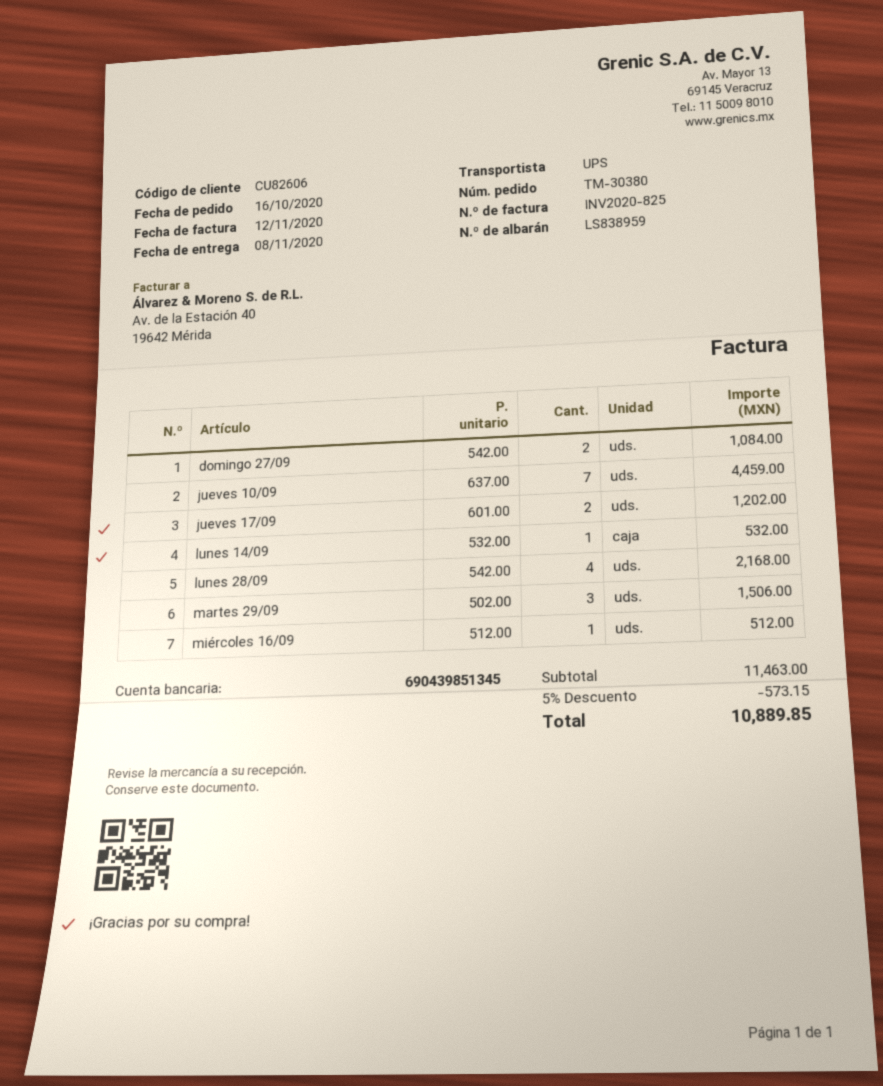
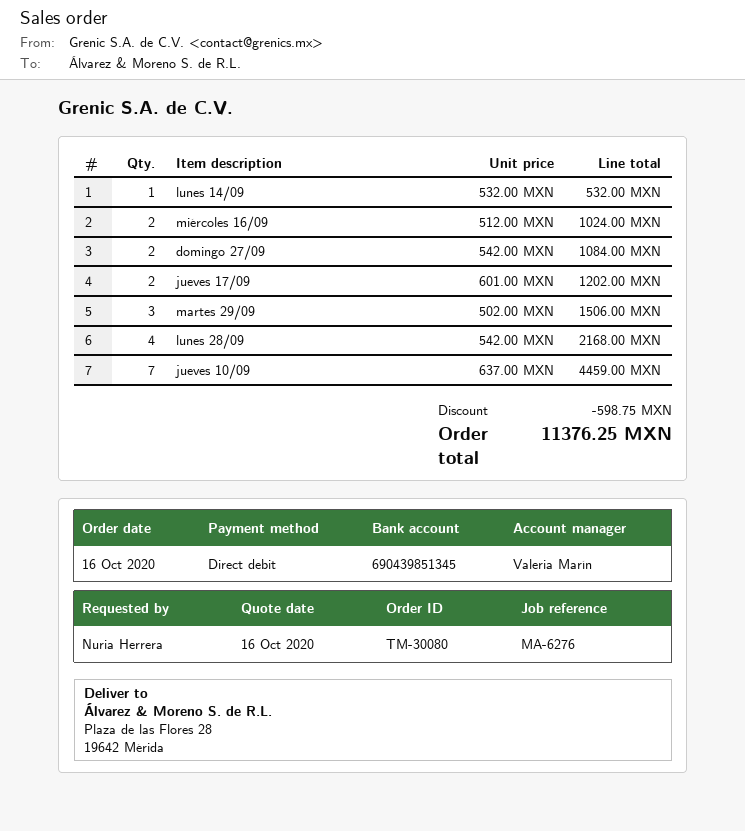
order number: TM-30380 -> TM-30080
miércoles 16/09: 1 x 512.00 = 512.00 -> 2 x 512.00 = 1024.00
discount: 573.15 -> 598.75
total: 10889.85 -> 11376.25

